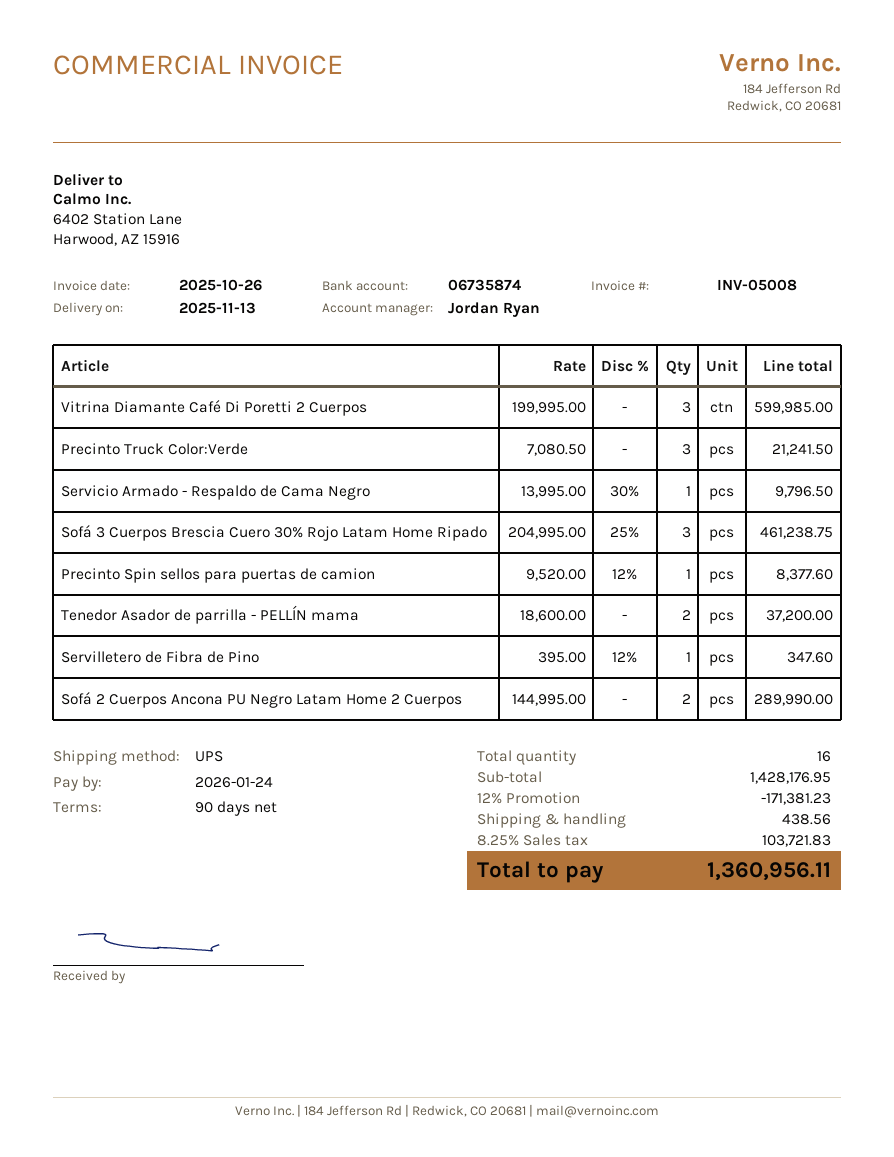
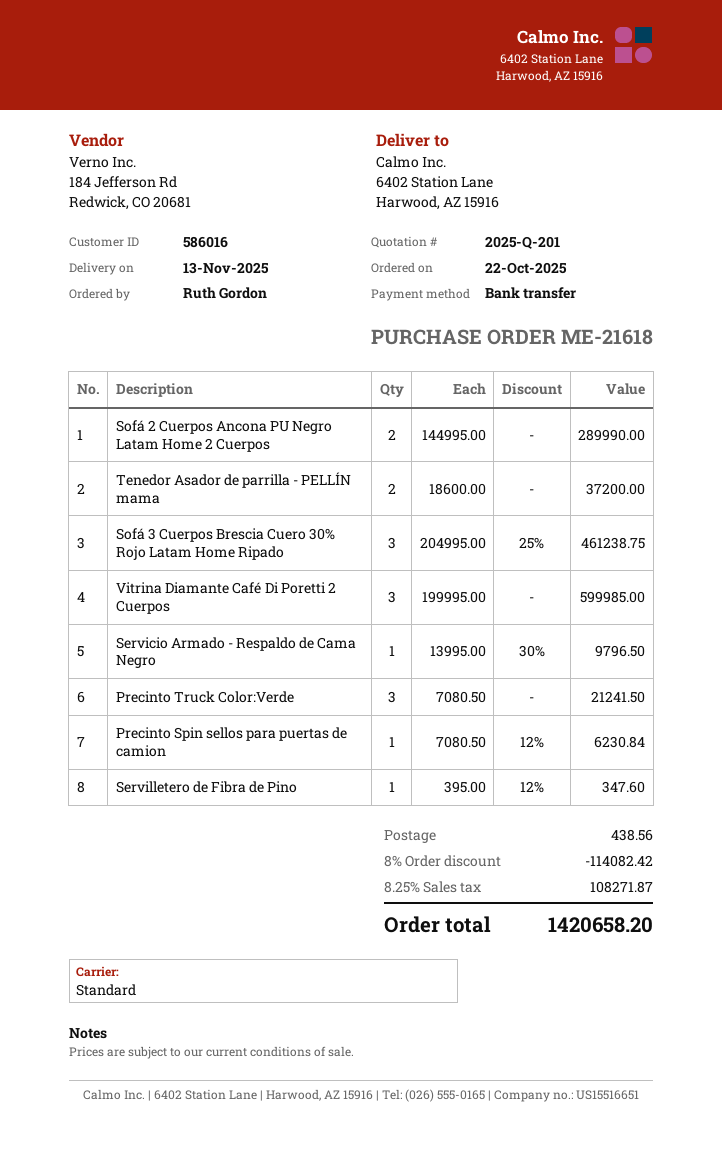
shipping method: UPS -> standard
Precinto Spin sellos para puertas de camion: 1 x 9520.00 - 12% = 8377.60 -> 1 x 7080.50 - 12% = 6230.84
discount: 12% = 171381.23 -> 8% = 114082.42
tax: 8.25% = 103721.83 -> 8.25% = 108271.87
total: 1360956.11 -> 1420658.20

